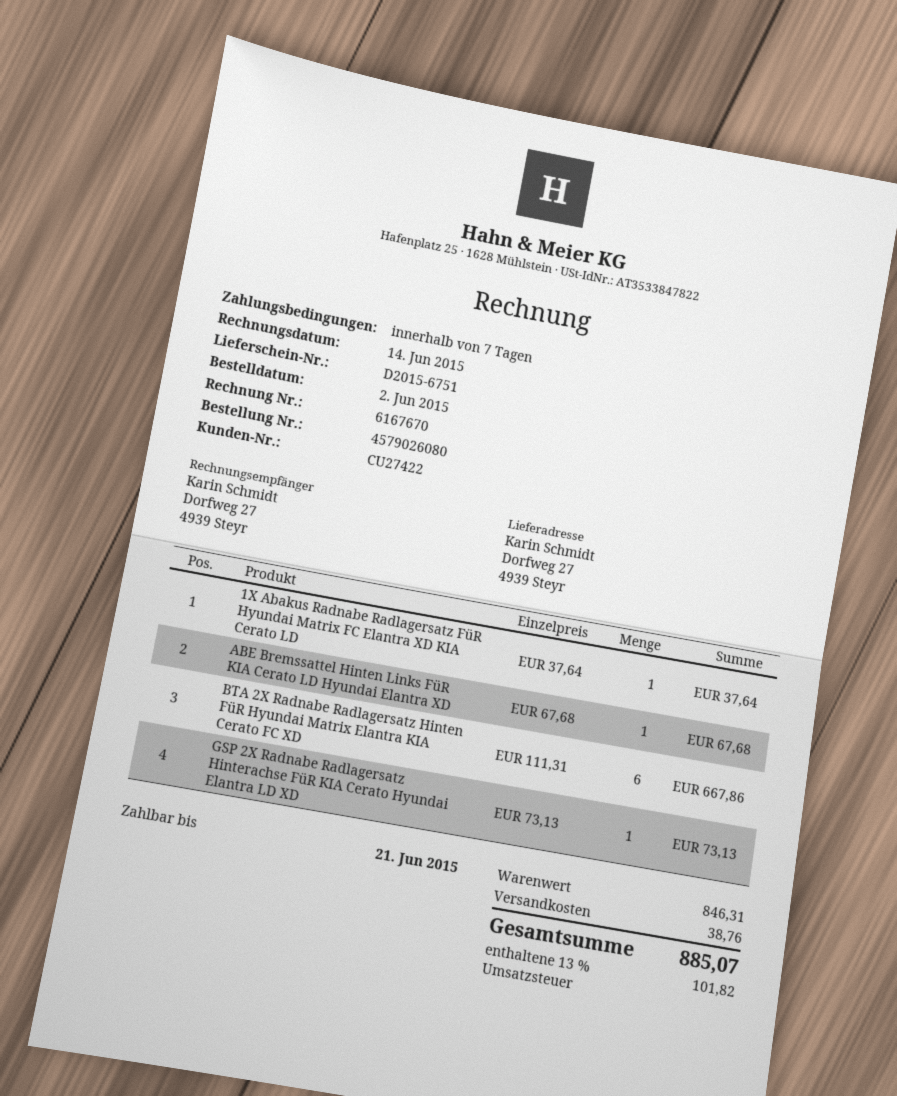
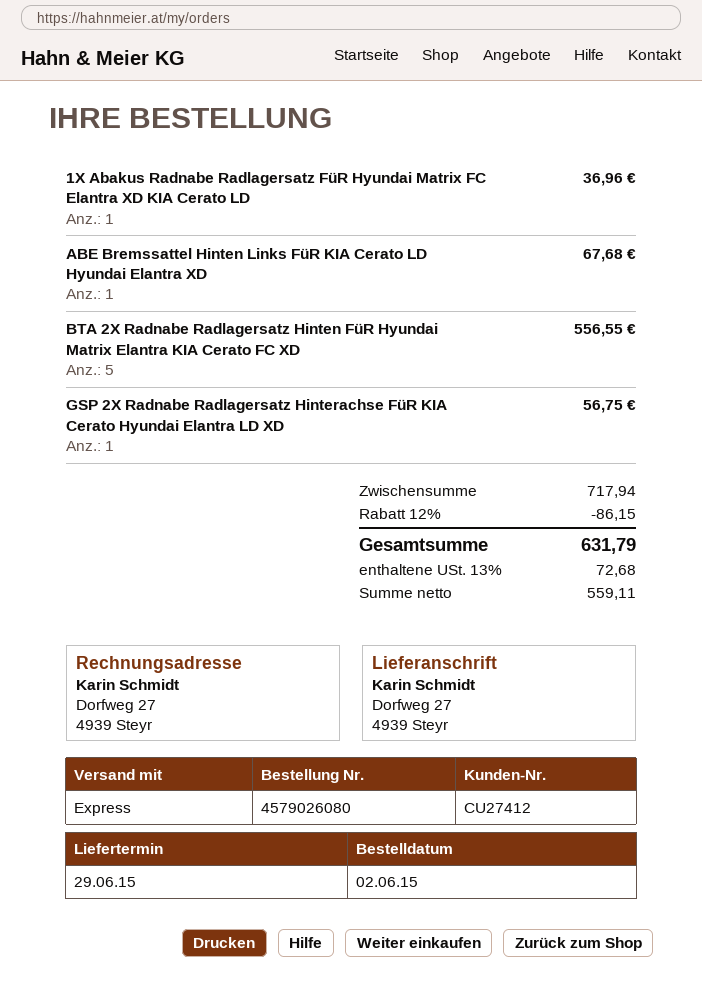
customer number: CU27422 -> CU27412
1X Abakus Radnabe Radlagersatz FüR Hyundai Matrix FC Elantra XD KIA Cerato LD: 1 for 37.64 -> 1 for 36.96
BTA 2X Radnabe Radlagersatz Hinten FüR Hyundai Matrix Elantra KIA Cerato FC XD: 6 for 667.86 -> 5 for 556.55
GSP 2X Radnabe Radlagersatz Hinterachse FüR KIA Cerato Hyundai Elantra LD XD: 1 for 73.13 -> 1 for 56.75
subtotal: 846.31 -> 717.94
discount: none -> 12% = 86.15
shipping: 38.76 -> none
tax: 13% = 101.82 -> 13% = 72.68
total: 885.07 -> 631.79

